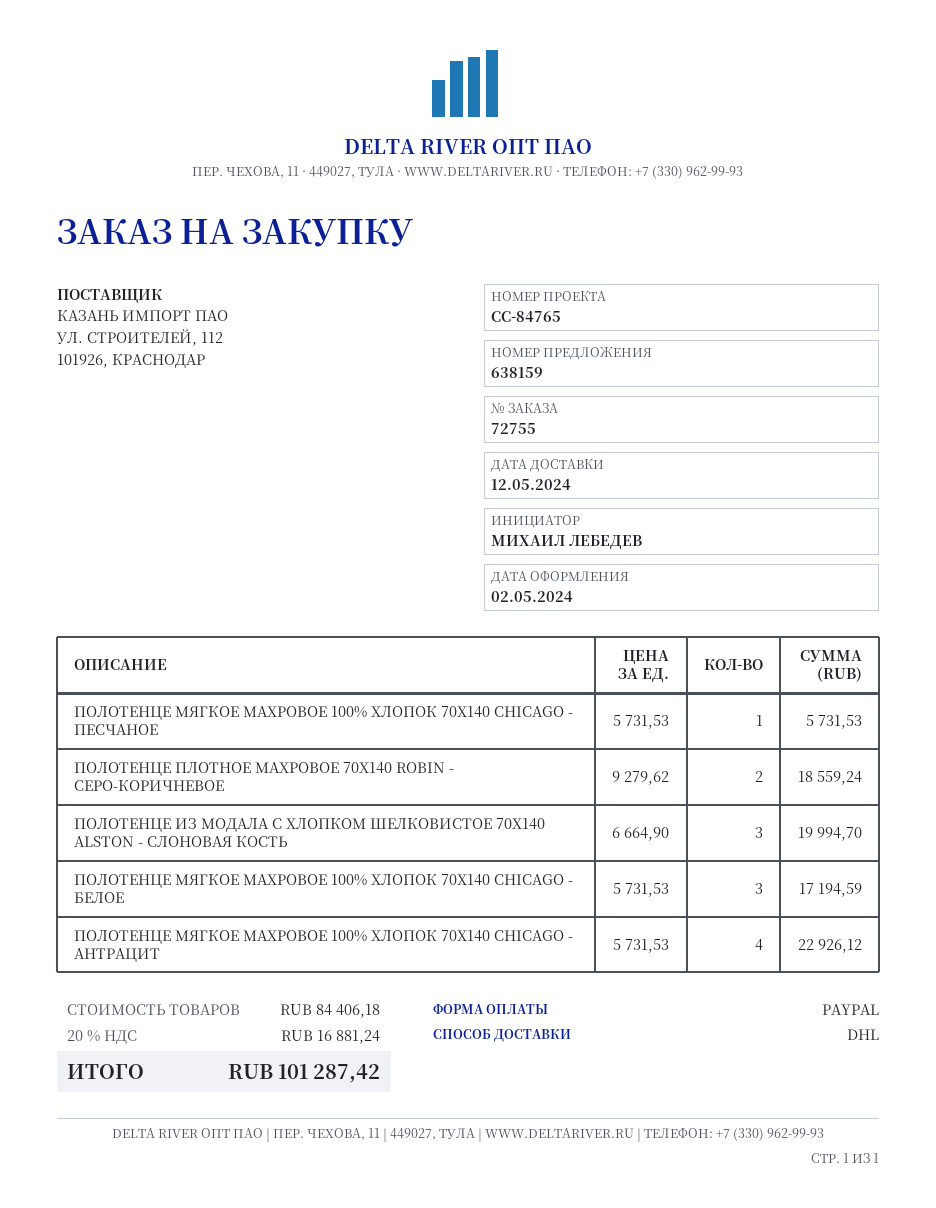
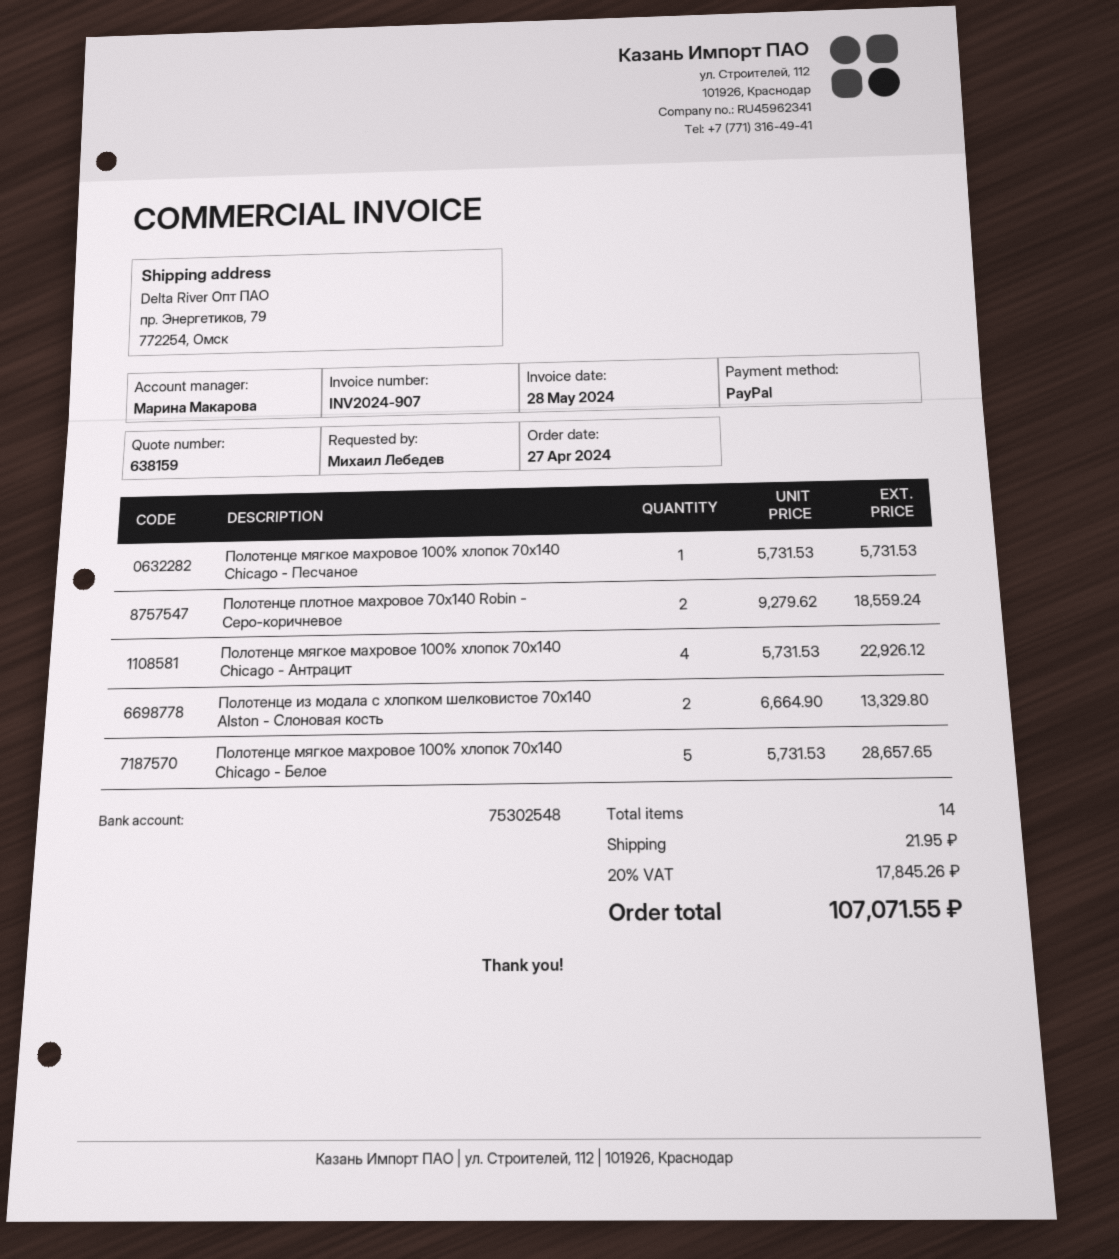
order date: 2024-05-02 -> 2024-04-27
ПОЛОТЕНЦЕ ИЗ МОДАЛА С ХЛОПКОМ ШЕЛКОВИСТОЕ 70Х140 ALSTON - СЛОНОВАЯ КОСТЬ: 3 x 6664.90 = 19994.70 -> 2 x 6664.90 = 13329.80
ПОЛОТЕНЦЕ МЯГКОЕ МАХРОВОЕ 100% ХЛОПОК 70Х140 CHICAGO - БЕЛОЕ: 3 x 5731.53 = 17194.59 -> 5 x 5731.53 = 28657.65
shipping: none -> 21.95
tax: 20% = 16881.24 -> 20% = 17845.26
total: 101287.42 -> 107071.55

